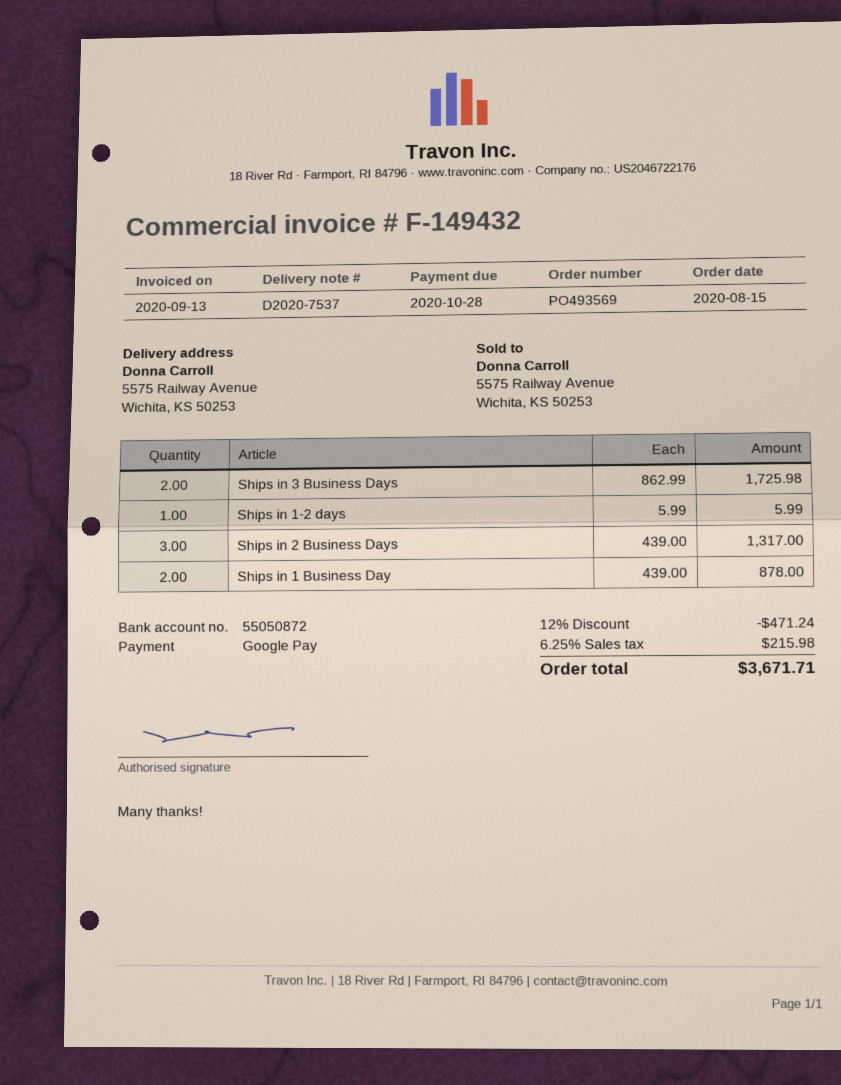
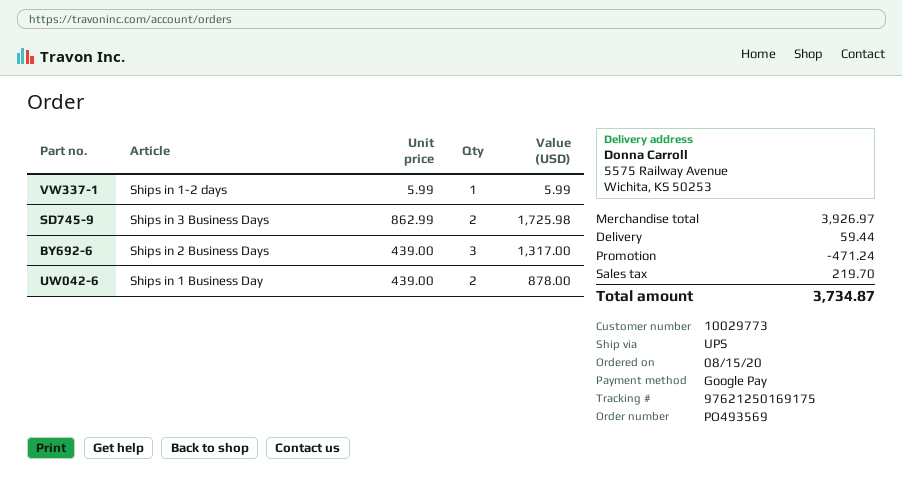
shipping: none -> 59.44
tax: 215.98 -> 219.70
total: 3671.71 -> 3734.87

